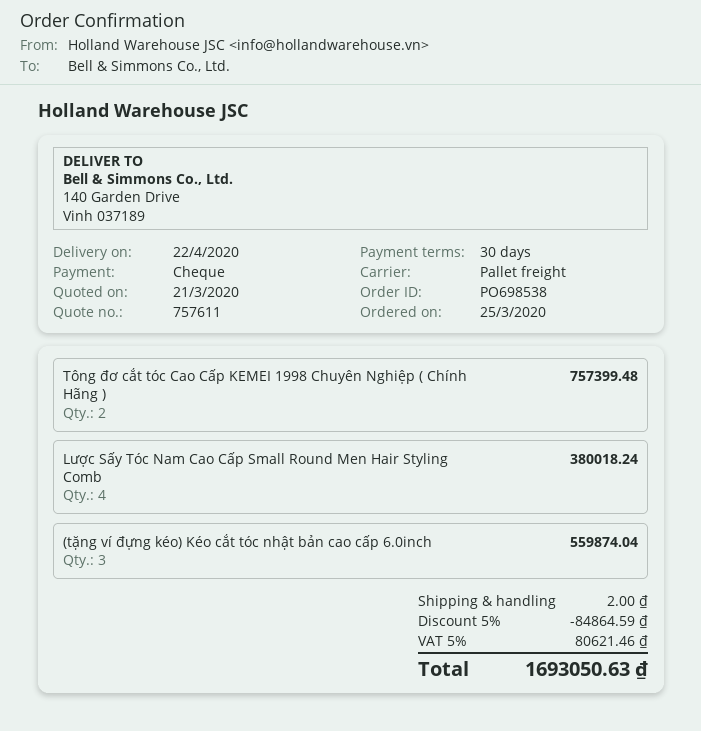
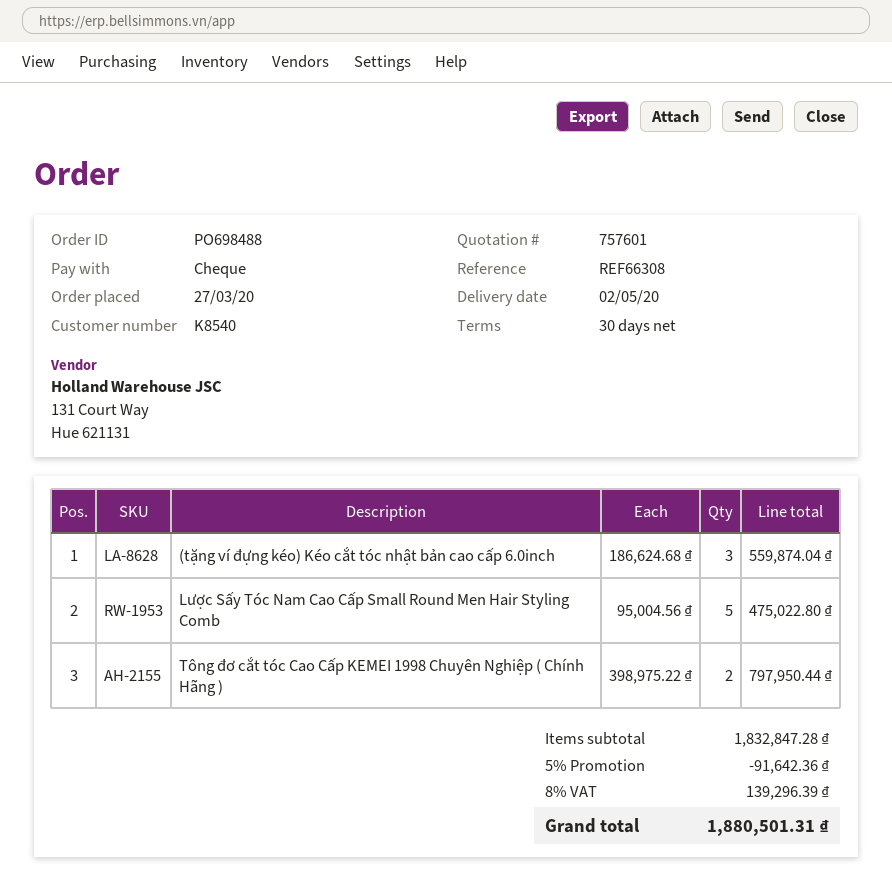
quote number: 757611 -> 757601
order number: PO698538 -> PO698488
order date: 2020-03-25 -> 2020-03-27
delivery date: 2020-04-22 -> 2020-05-02
Tông đơ cắt tóc Cao Cấp KEMEI 1998 Chuyên Nghiệp ( Chính Hãng ): 2 for 757399.48 -> 2 for 797950.44
Lược Sấy Tóc Nam Cao Cấp Small Round Men Hair Styling Comb: 4 for 380018.24 -> 5 for 475022.80
discount: 5% = 84864.59 -> 5% = 91642.36
shipping: 2.00 -> none
tax: 5% = 80621.46 -> 8% = 139296.39
total: 1693050.63 -> 1880501.31

